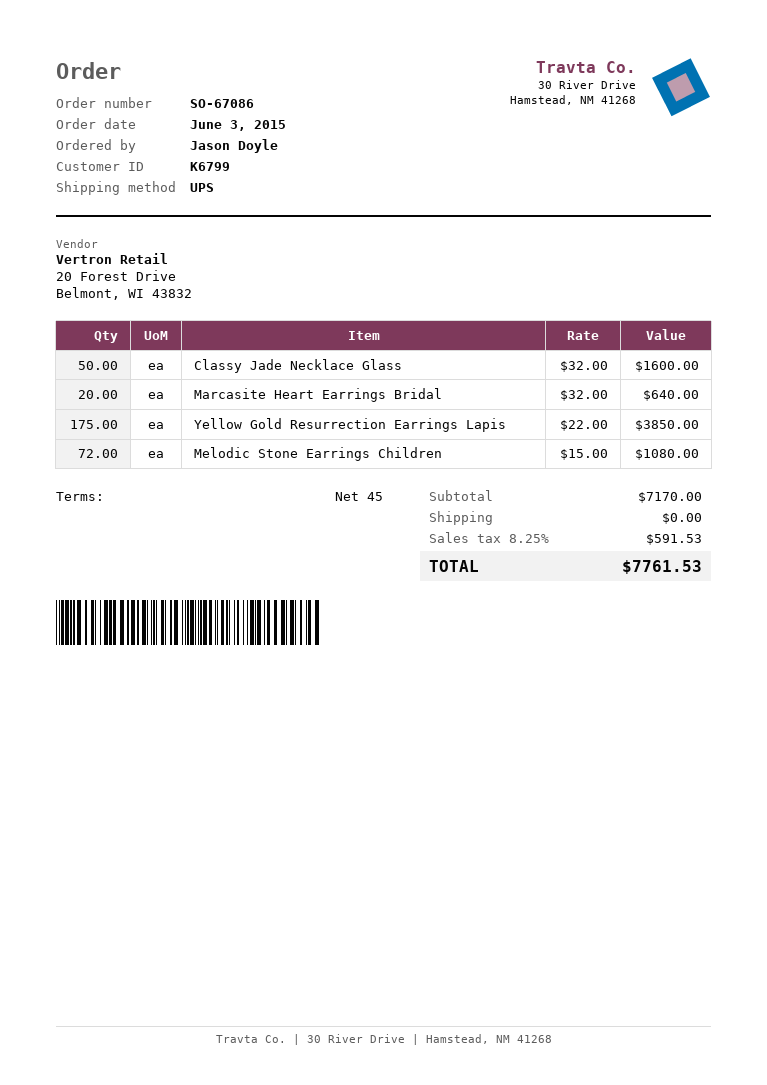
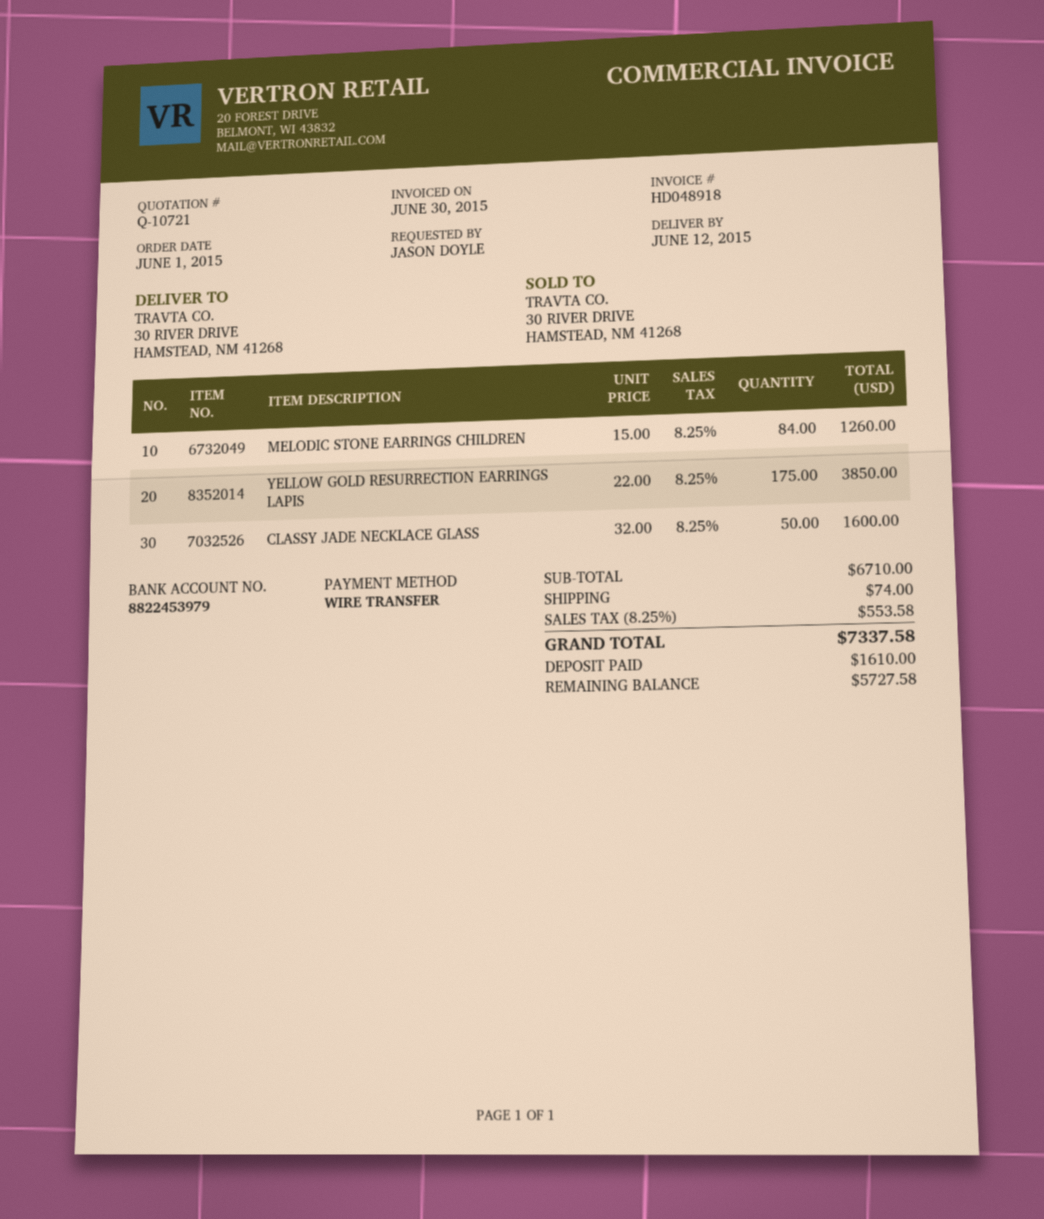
order date: 2015-06-03 -> 2015-06-01
Marcasite Heart Earrings Bridal: 20 x 32.00 = 640.00 -> none
Melodic Stone Earrings Children: 72 x 15.00 = 1080.00 -> 84 x 15.00 = 1260.00
subtotal: 7170.00 -> 6710.00
shipping: 0.00 -> 74.00
tax: 8.25% = 591.53 -> 8.25% = 553.58
total: 7761.53 -> 7337.58

